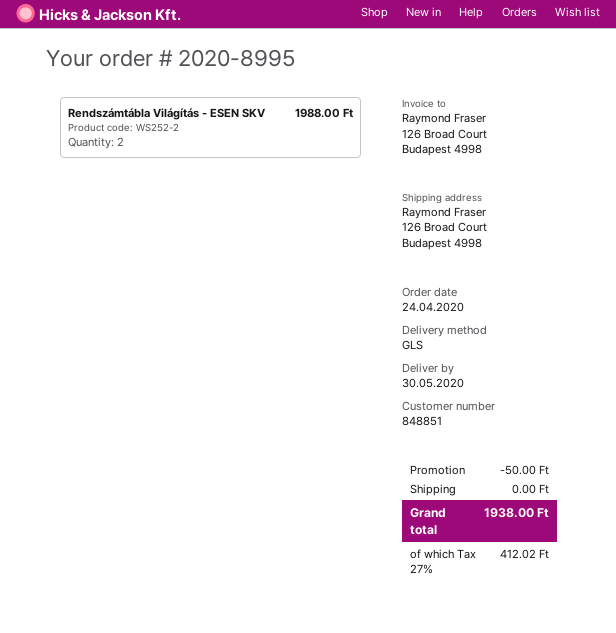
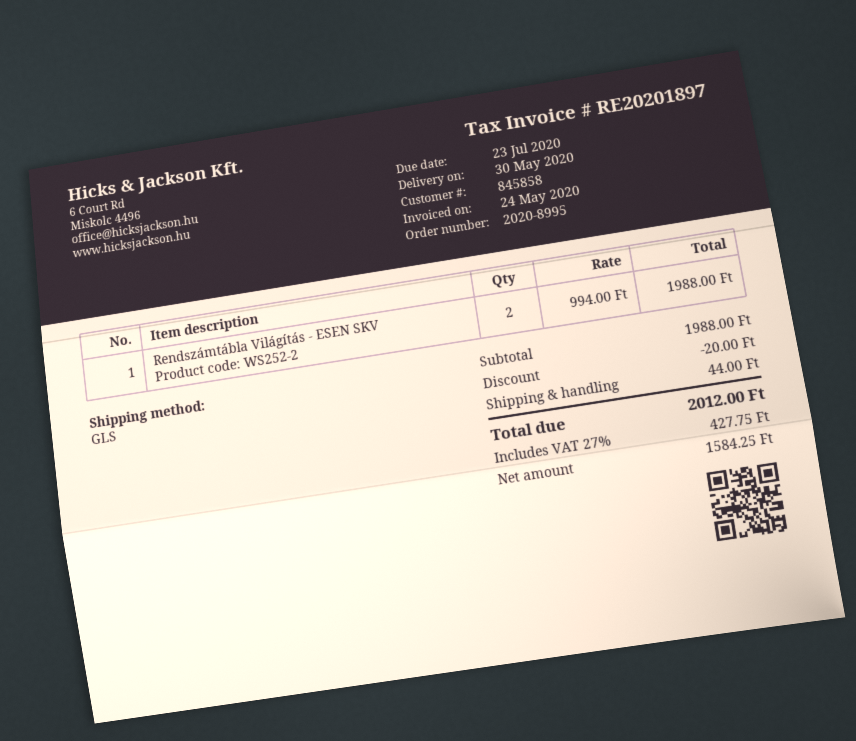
customer number: 848851 -> 845858
discount: 50.00 -> 20.00
shipping: 0.00 -> 44.00
tax: 27% = 412.02 -> 27% = 427.75
total: 1938.00 -> 2012.00

